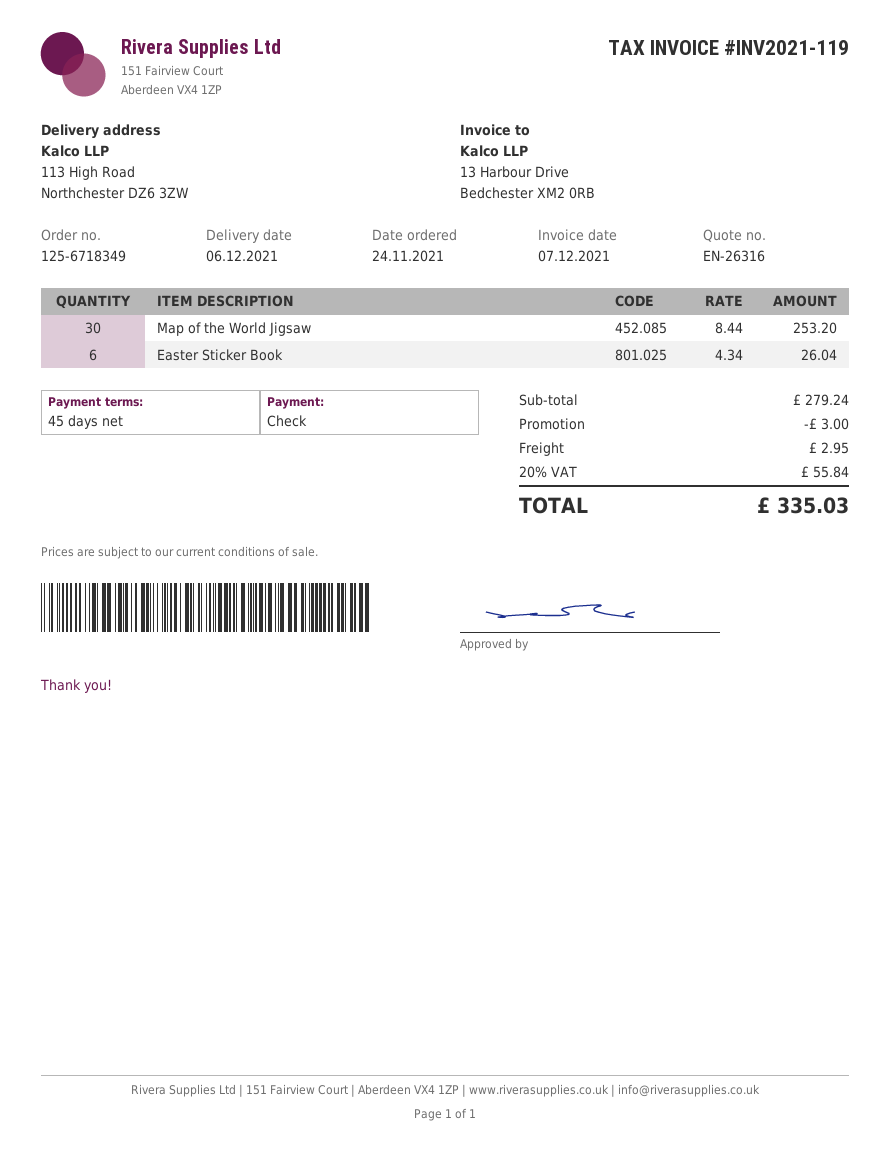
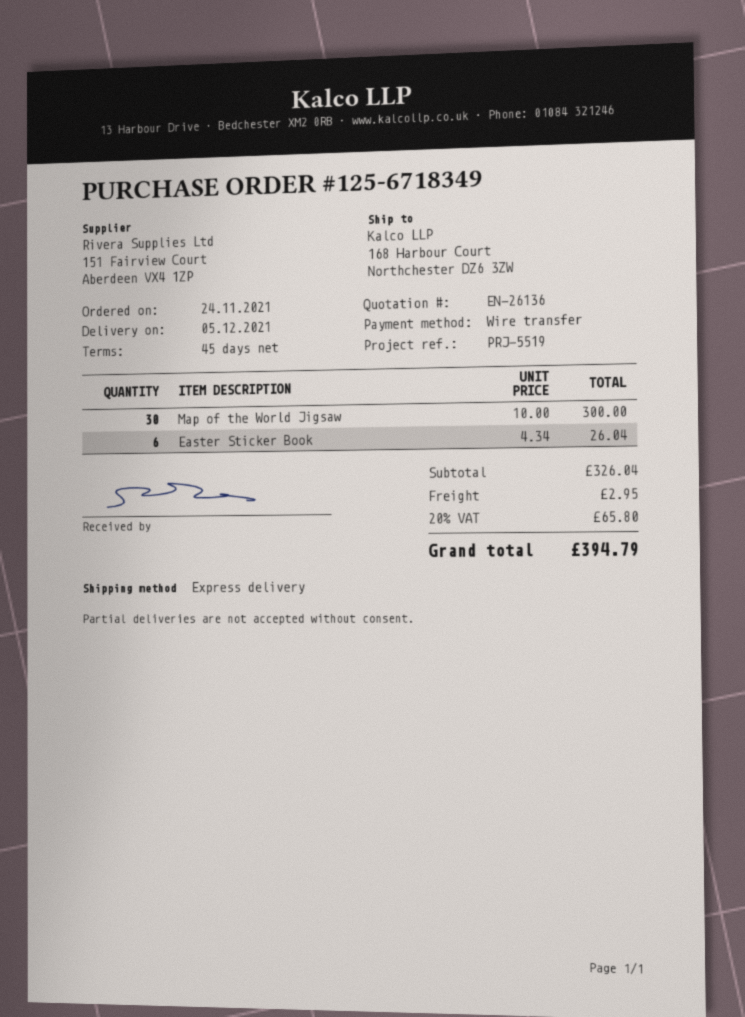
quote number: EN-26316 -> EN-26136
delivery date: 2021-12-06 -> 2021-12-05
payment method: cheque -> bank transfer
ship to: 113 High Road, Northchester DZ6 3ZW -> 168 Harbour Court, Northchester DZ6 3ZW
Map of the World Jigsaw: 30 x 8.44 = 253.20 -> 30 x 10.00 = 300.00
subtotal: 279.24 -> 326.04
discount: 3.00 -> none
tax: 20% = 55.84 -> 20% = 65.80
total: 335.03 -> 394.79

